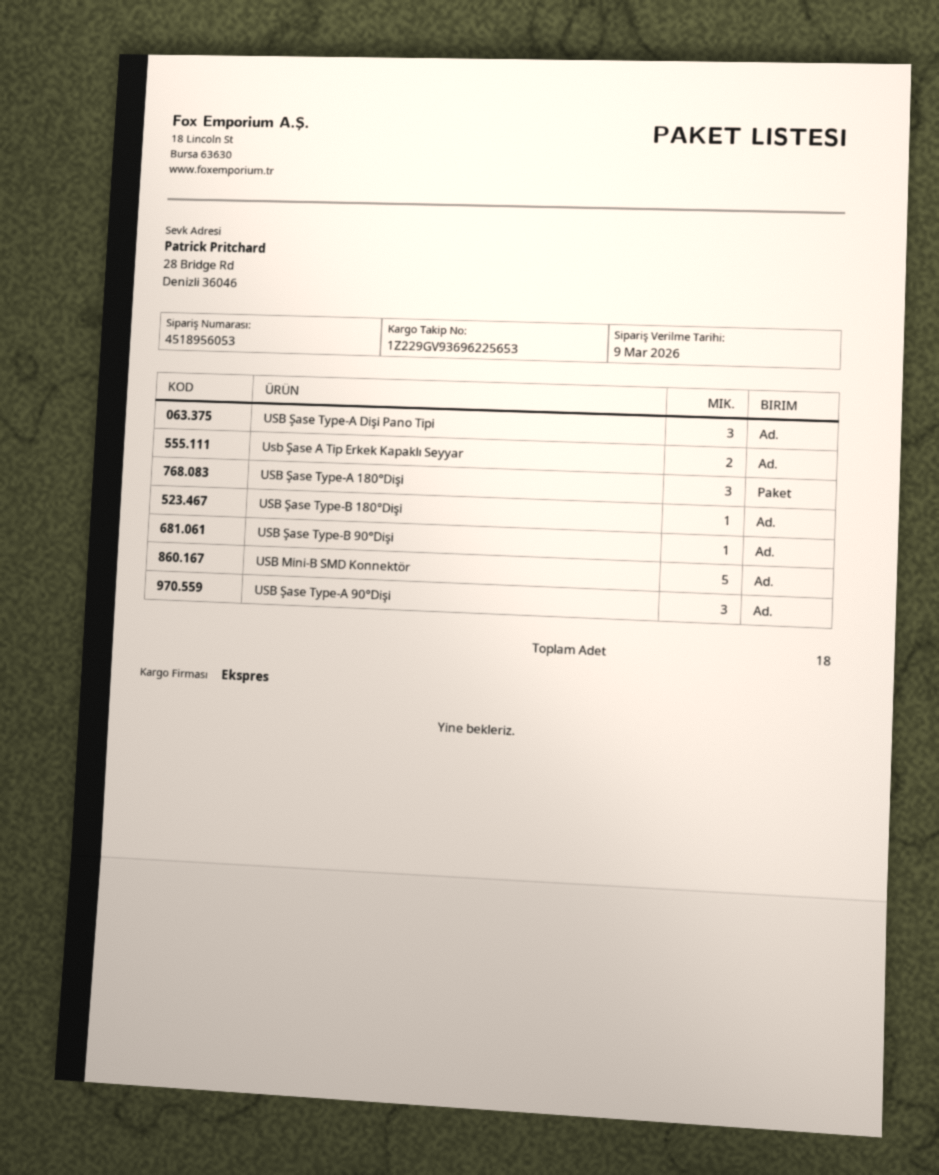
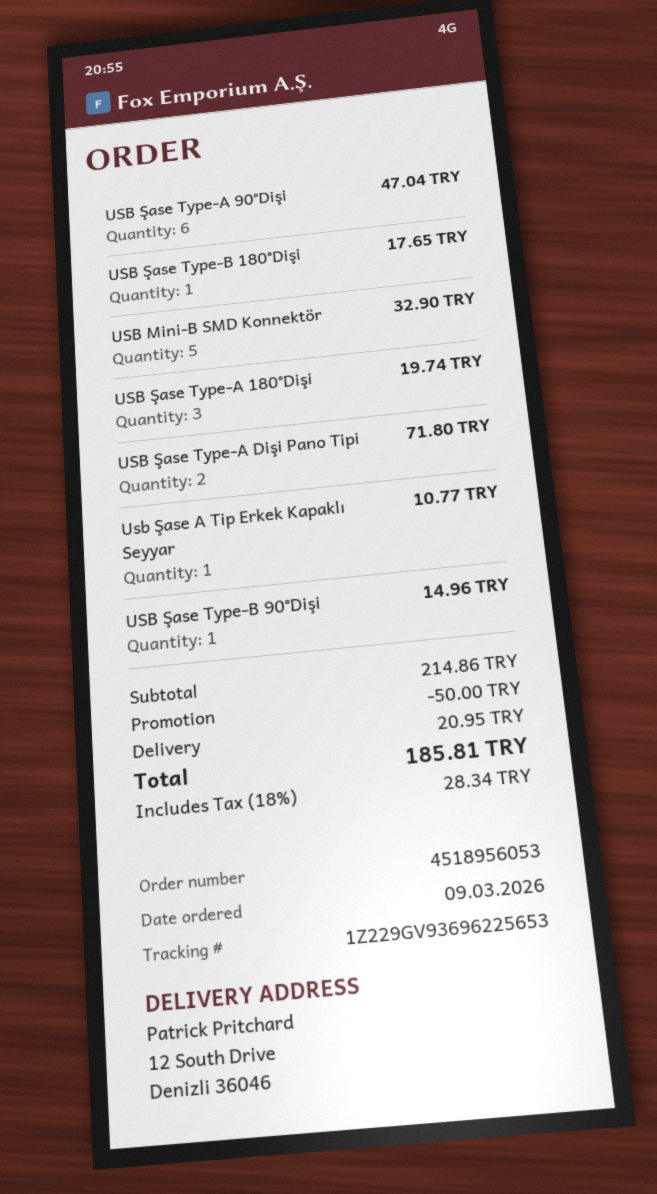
ship to: 28 Bridge Rd, Denizli 36046 -> 12 South Drive, Denizli 36046
USB Şase Type-A Dişi Pano Tipi: 3 -> 2
Usb Şase A Tip Erkek Kapaklı Seyyar: 2 -> 1
USB Şase Type-A 90°Dişi: 3 -> 6

